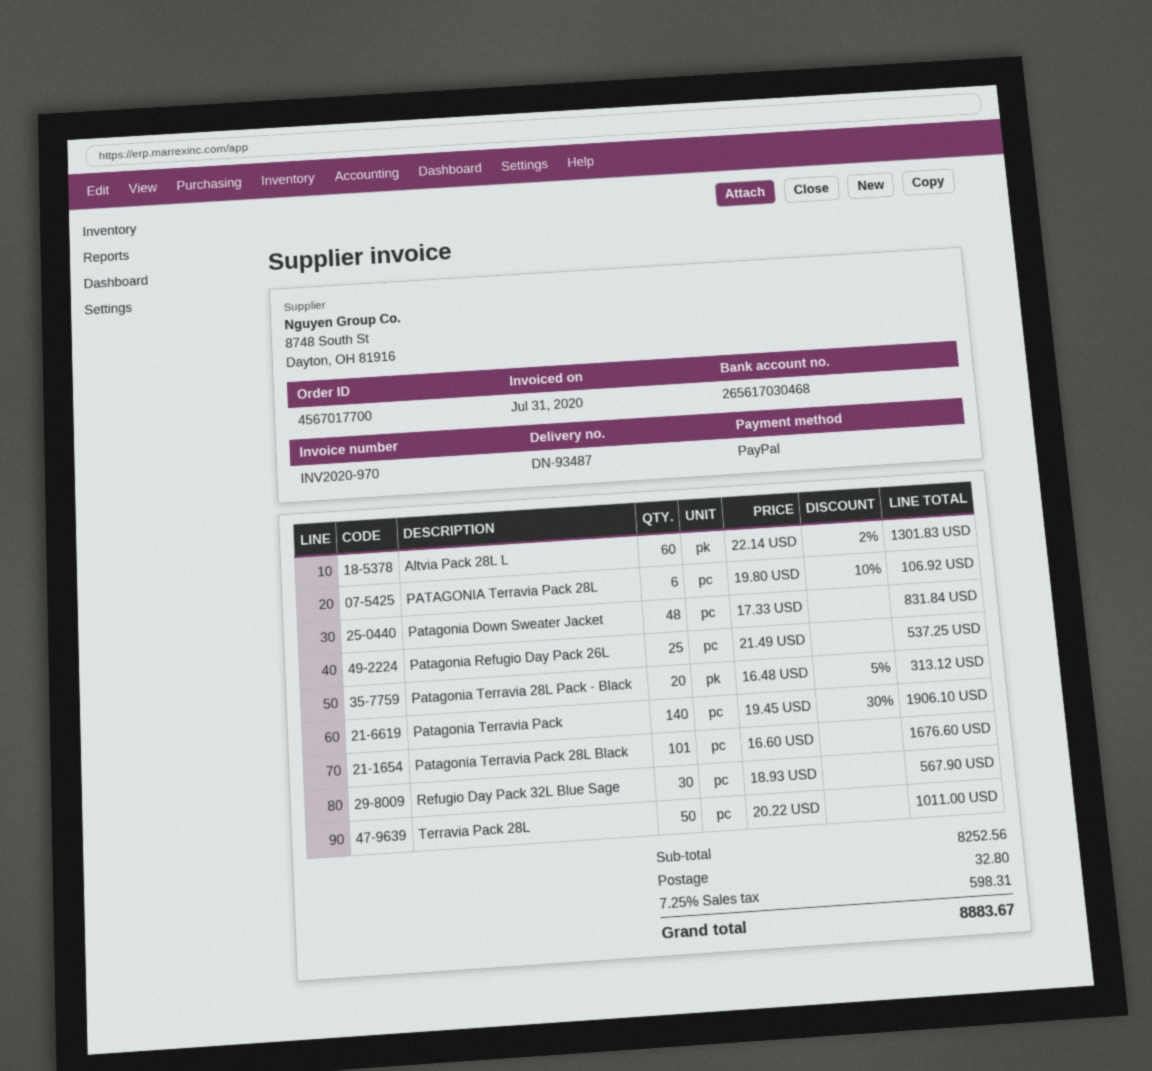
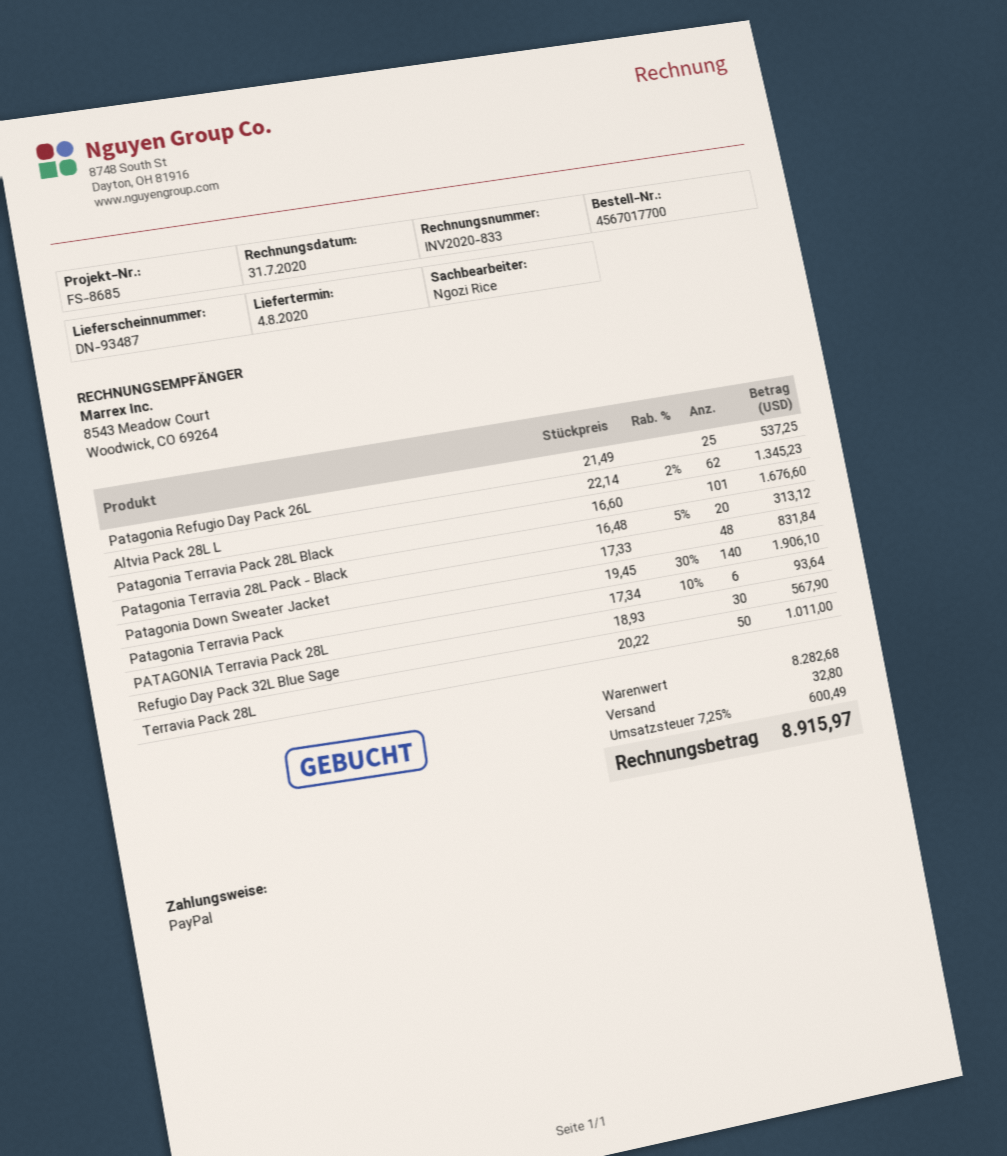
invoice number: INV2020-970 -> INV2020-833
Altvia Pack 28L L: 60 x 22.14 - 2% = 1301.83 -> 62 x 22.14 - 2% = 1345.23
PATAGONIA Terravia Pack 28L: 6 x 19.80 - 10% = 106.92 -> 6 x 17.34 - 10% = 93.64
subtotal: 8252.56 -> 8282.68
tax: 7.25% = 598.31 -> 7.25% = 600.49
total: 8883.67 -> 8915.97

